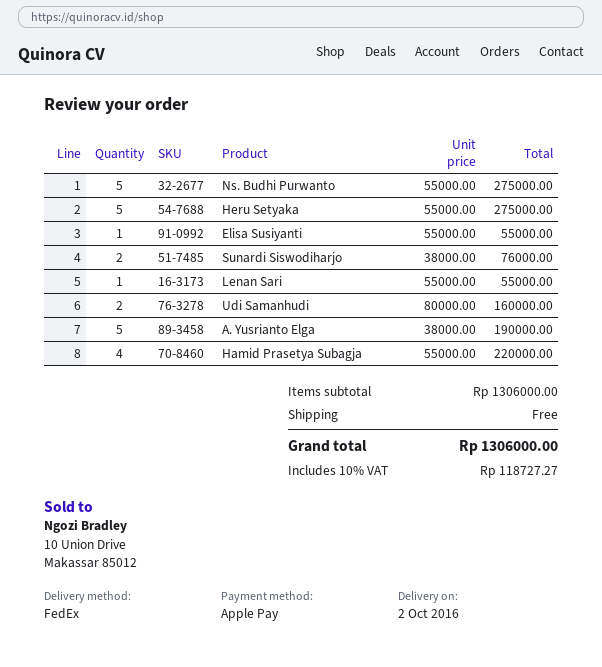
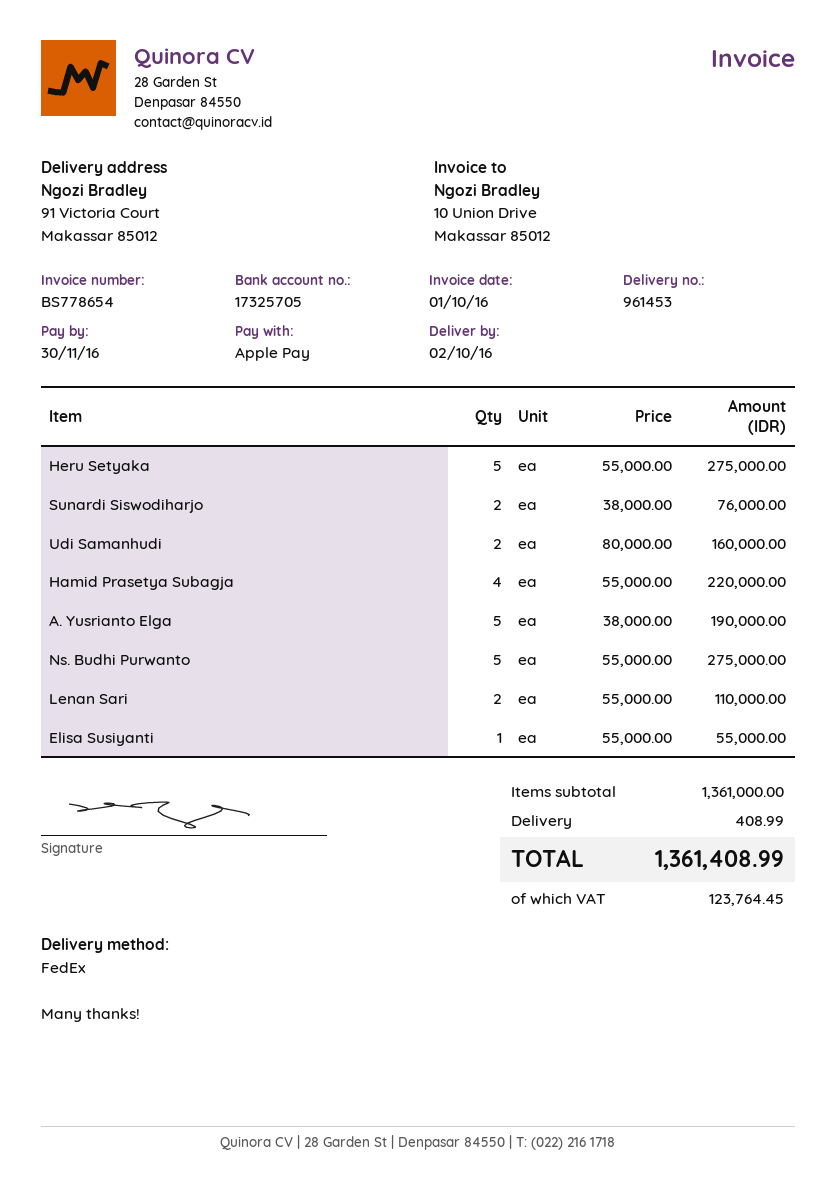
Lenan Sari: 1 x 55000.00 = 55000.00 -> 2 x 55000.00 = 110000.00
subtotal: 1306000.00 -> 1361000.00
shipping: 0.00 -> 408.99
tax: 118727.27 -> 123764.45
total: 1306000.00 -> 1361408.99

